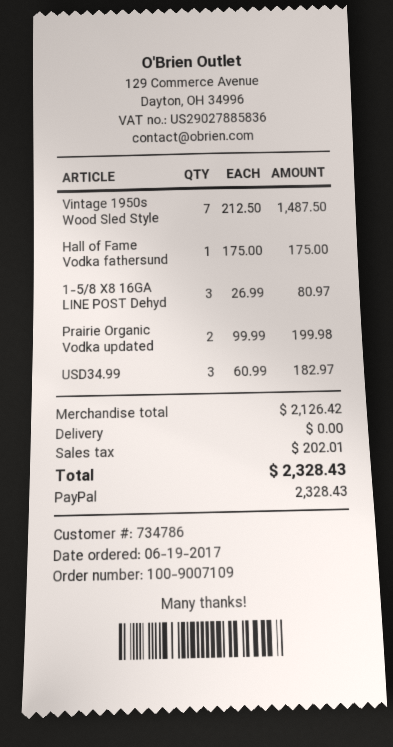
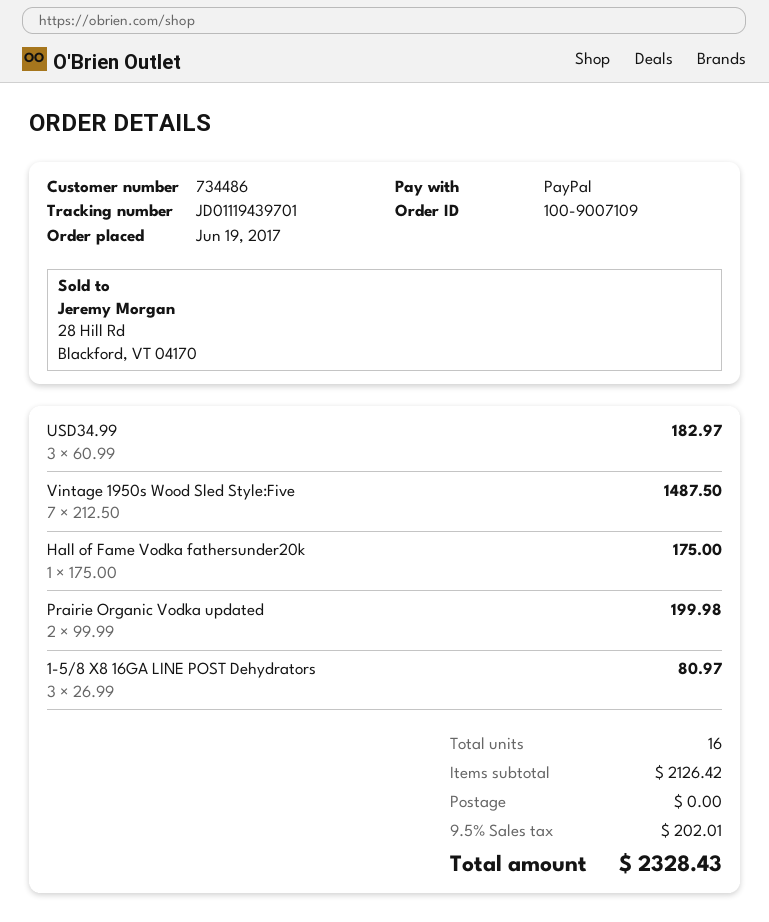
customer number: 734786 -> 734486

